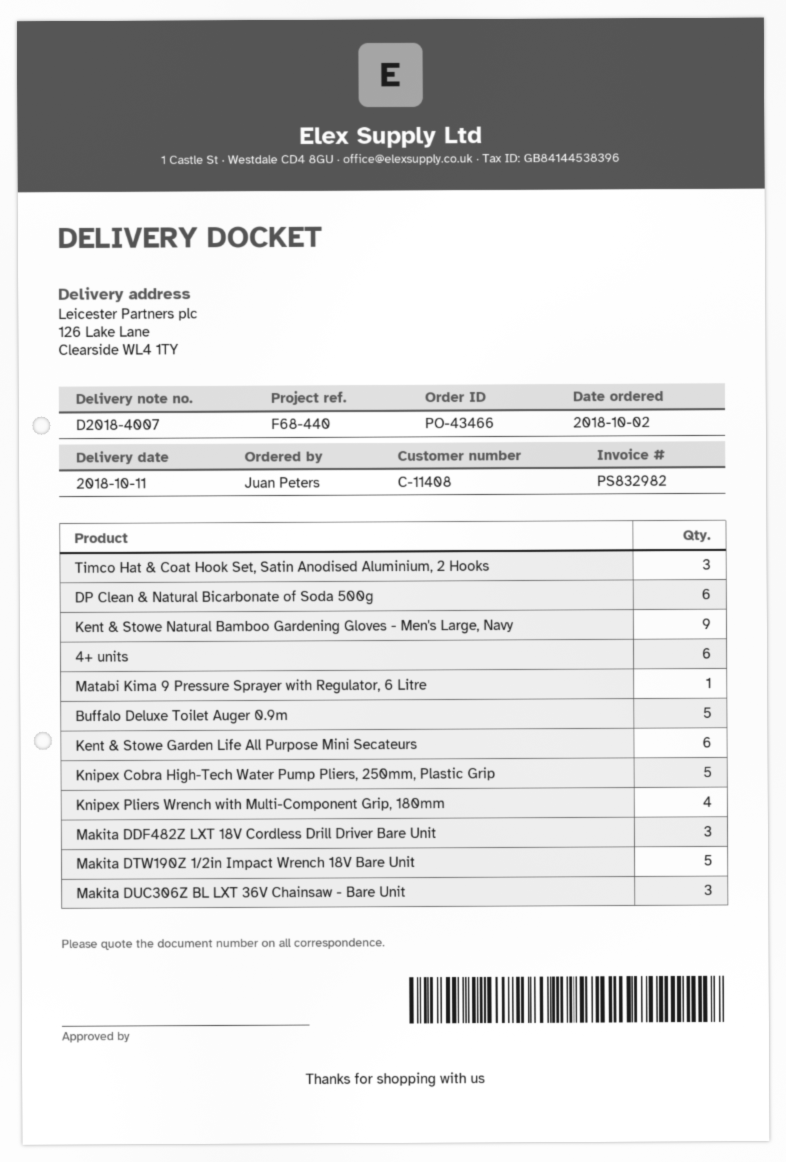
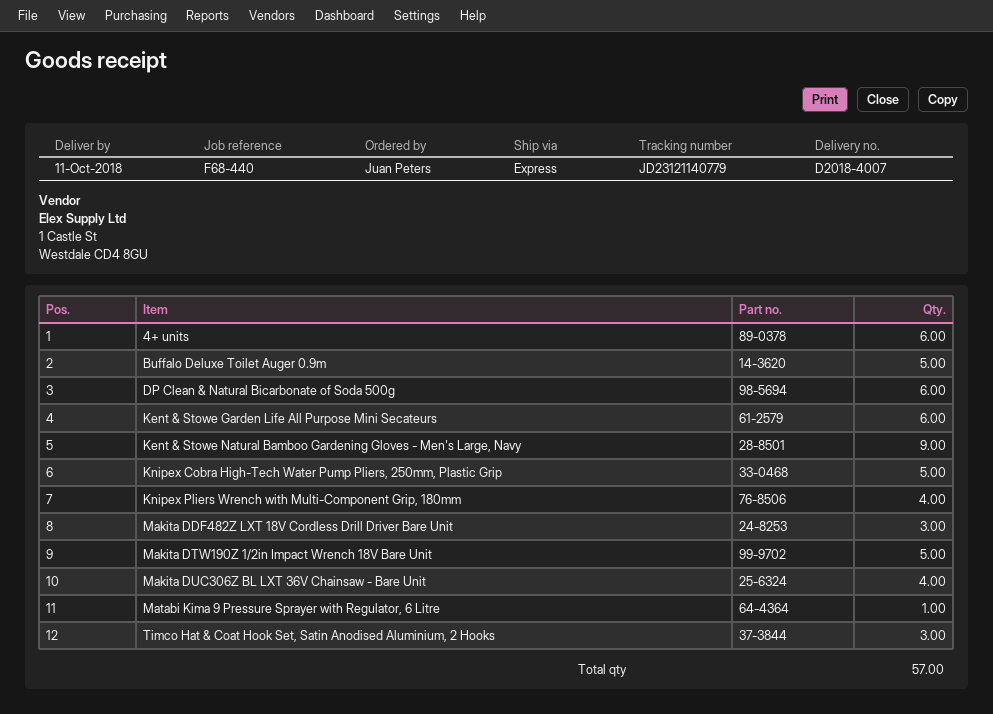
Makita DUC306Z BL LXT 36V Chainsaw - Bare Unit: 3 -> 4

